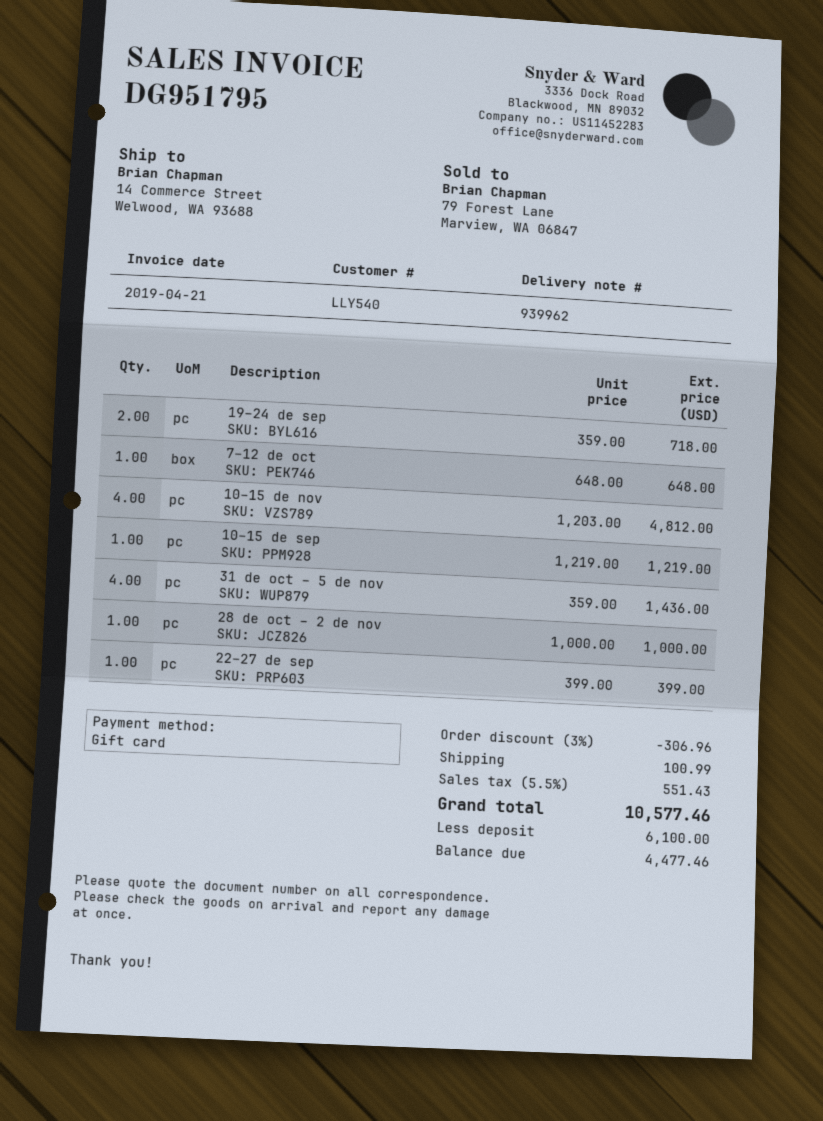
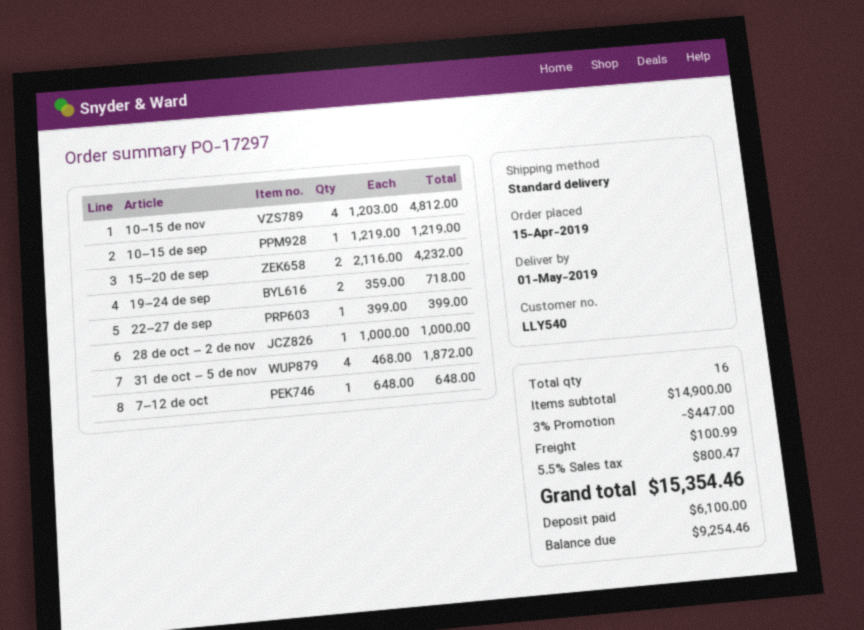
31 de oct – 5 de nov: 4 x 359.00 = 1436.00 -> 4 x 468.00 = 1872.00
15–20 de sep: none -> 2 x 2116.00 = 4232.00
discount: 3% = 306.96 -> 3% = 447.00
tax: 5.5% = 551.43 -> 5.5% = 800.47
total: 10577.46 -> 15354.46
balance: 4477.46 -> 9254.46

